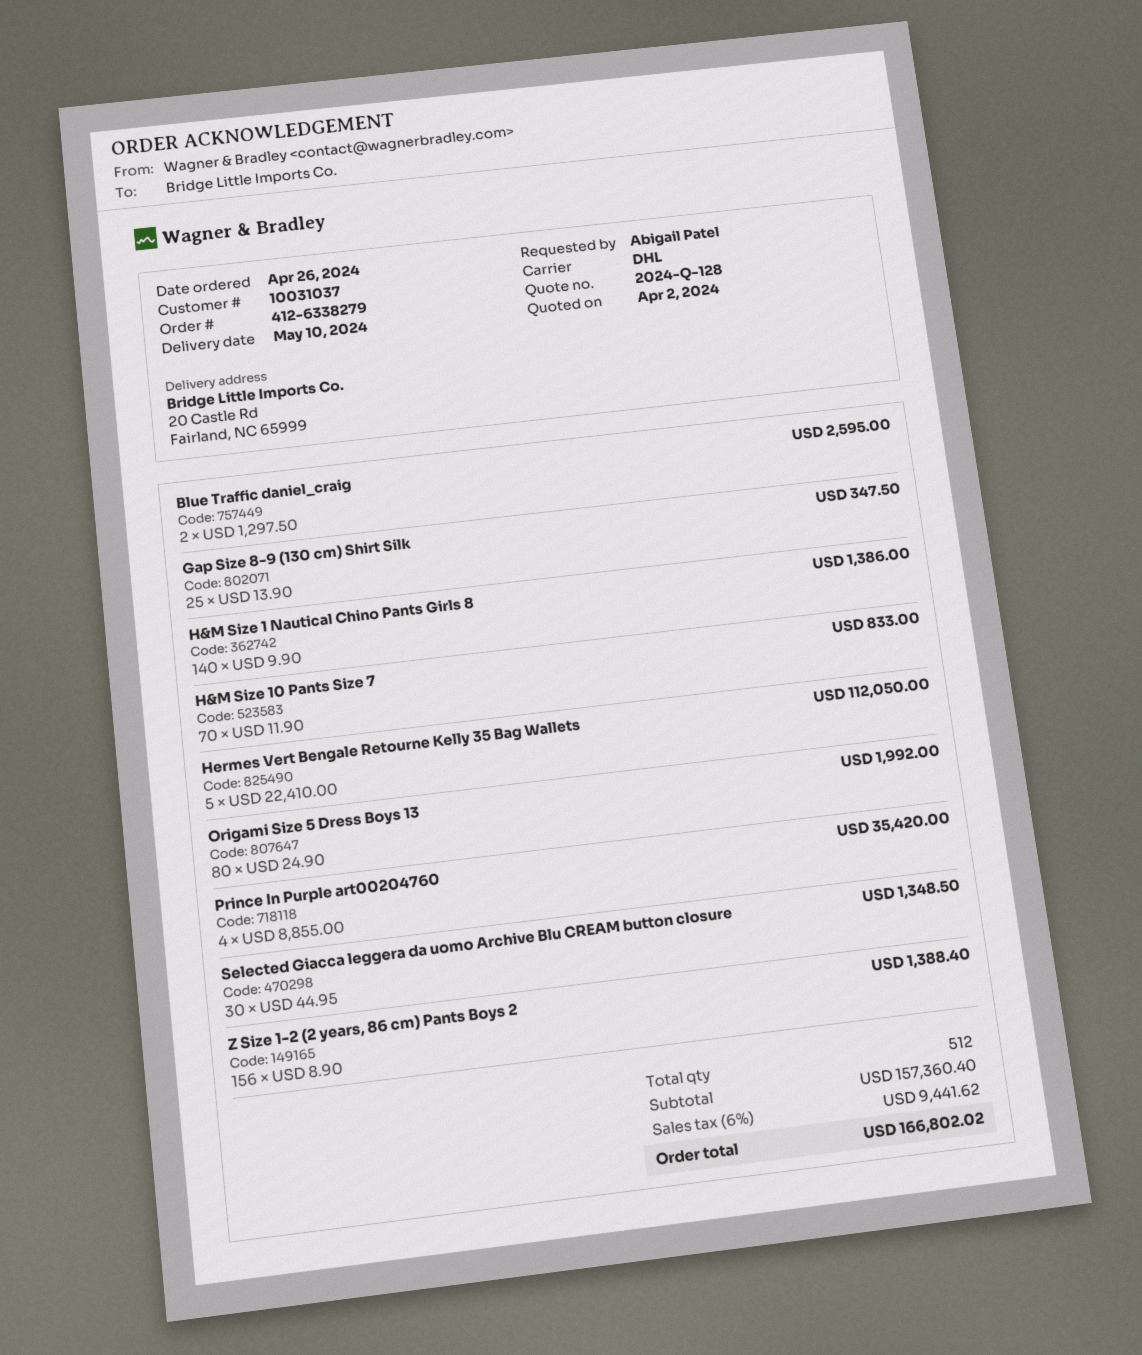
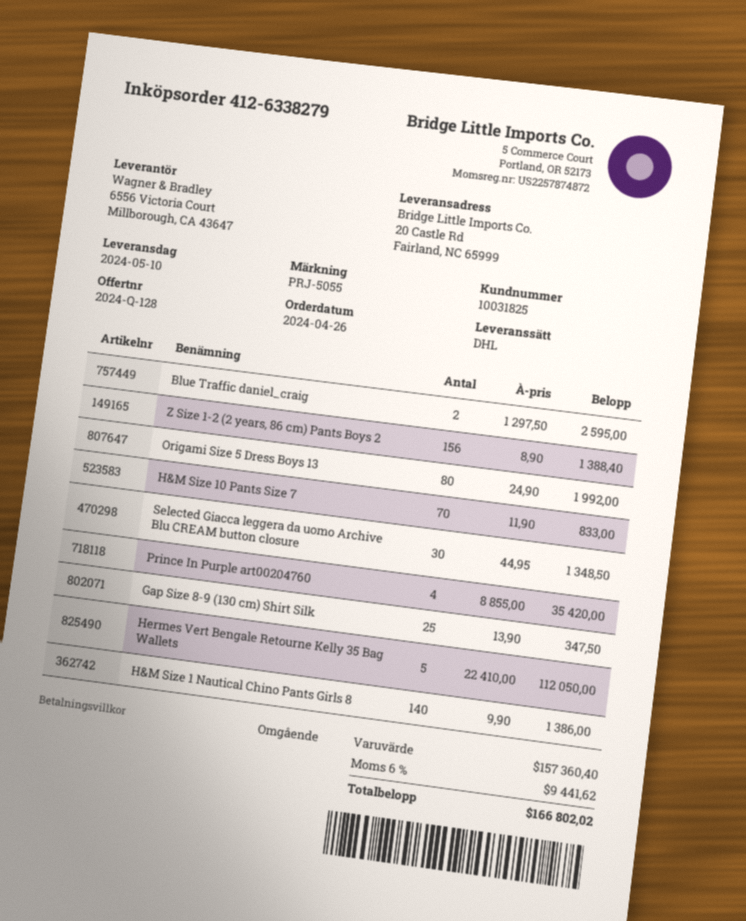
customer number: 10031037 -> 10031825

